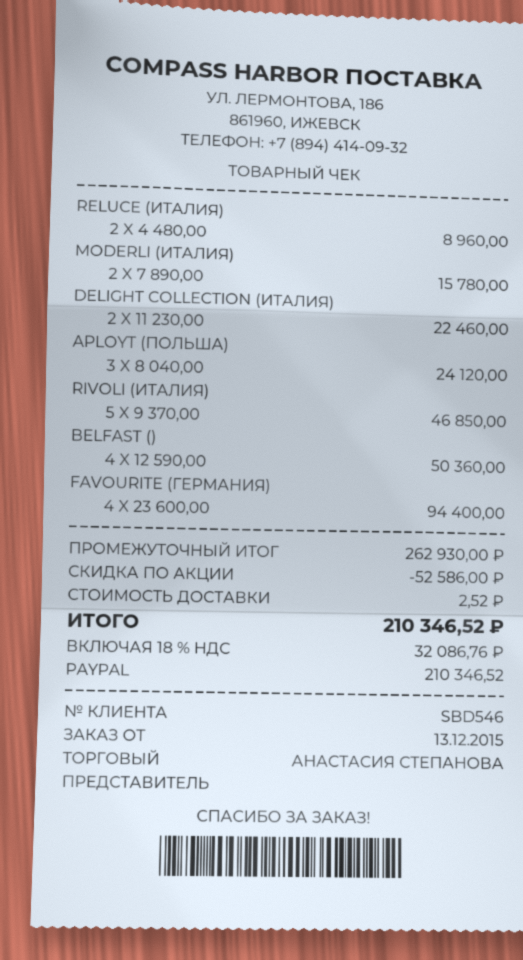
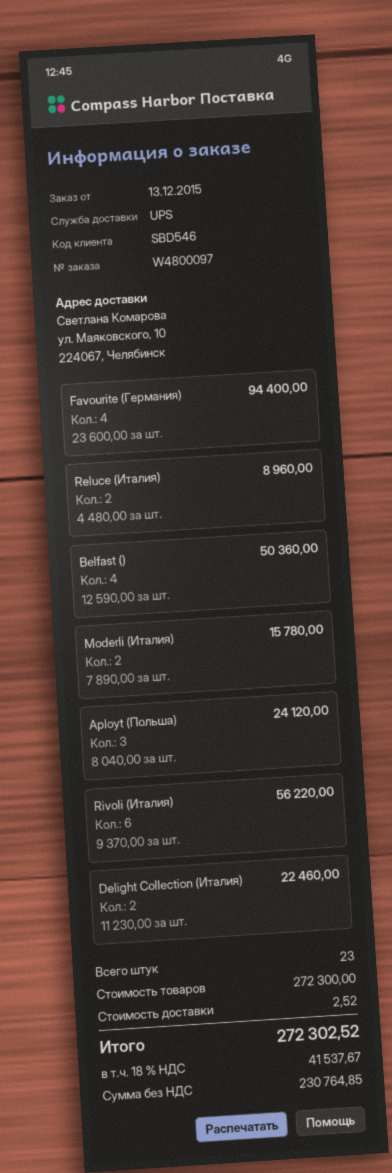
RIVOLI (ИТАЛИЯ): 5 x 9370.00 = 46850.00 -> 6 x 9370.00 = 56220.00
subtotal: 262930.00 -> 272300.00
discount: 52586.00 -> none
tax: 18% = 32086.76 -> 18% = 41537.67
total: 210346.52 -> 272302.52

